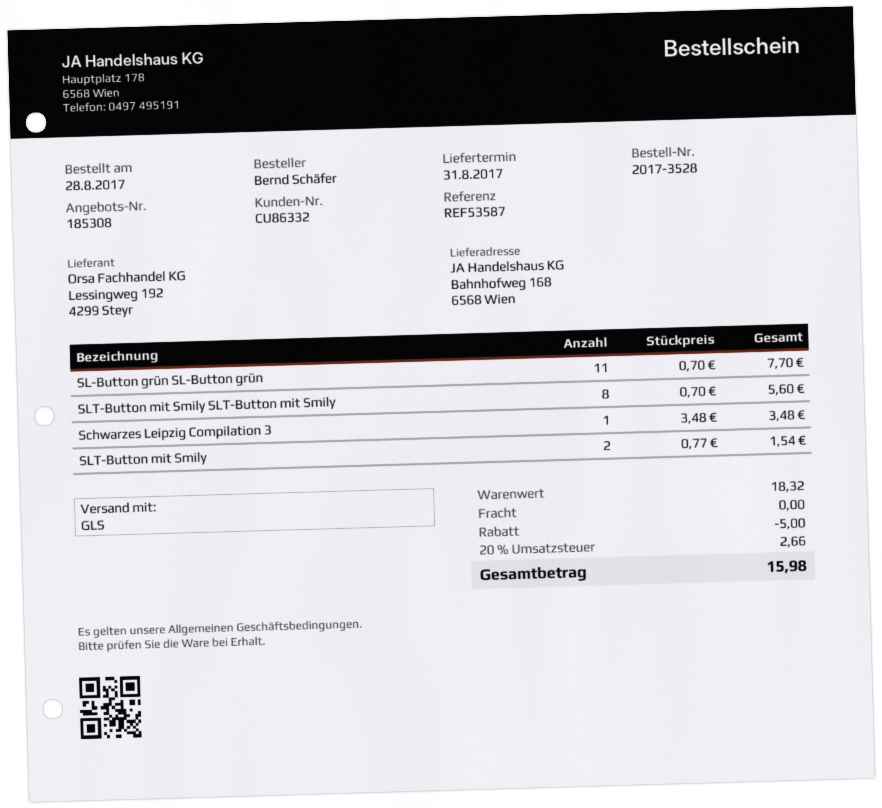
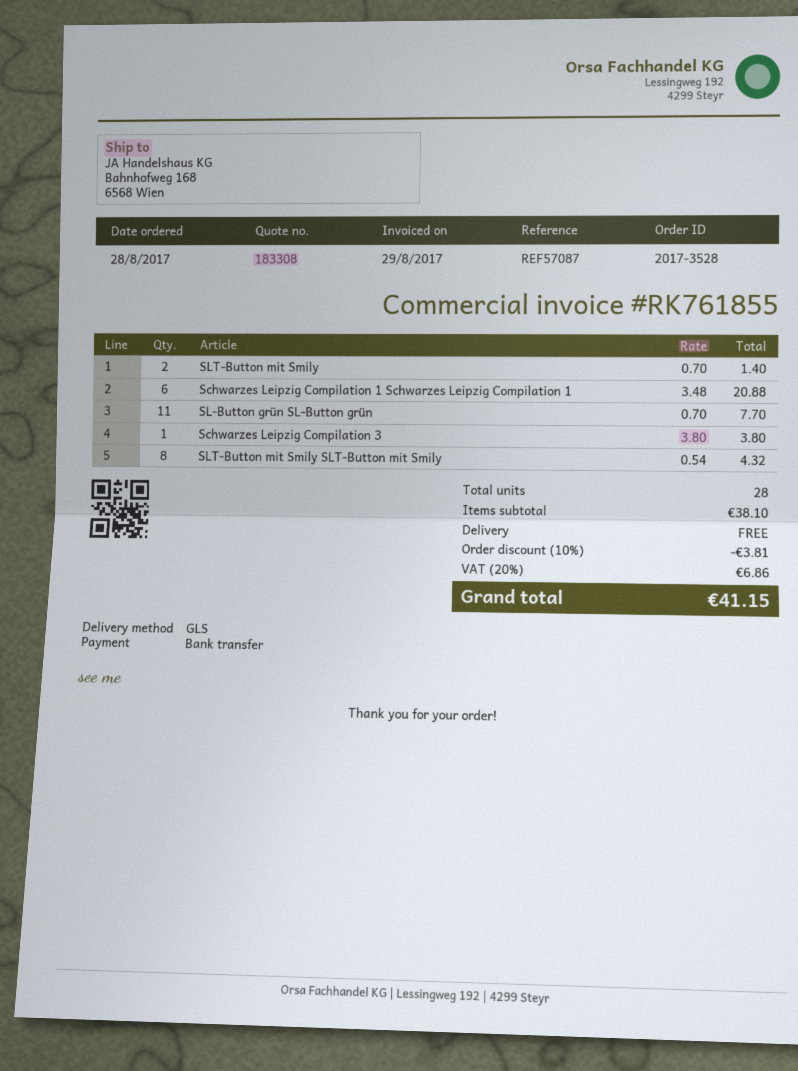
quote number: 185308 -> 183308
reference: REF53587 -> REF57087
SLT-Button mit Smily SLT-Button mit Smily: 8 x 0.70 = 5.60 -> 8 x 0.54 = 4.32
Schwarzes Leipzig Compilation 3: 1 x 3.48 = 3.48 -> 1 x 3.80 = 3.80
SLT-Button mit Smily: 2 x 0.77 = 1.54 -> 2 x 0.70 = 1.40
Schwarzes Leipzig Compilation 1 Schwarzes Leipzig Compilation 1: none -> 6 x 3.48 = 20.88
subtotal: 18.32 -> 38.10
discount: 5.00 -> 3.81
tax: 20% = 2.66 -> 20% = 6.86
total: 15.98 -> 41.15

